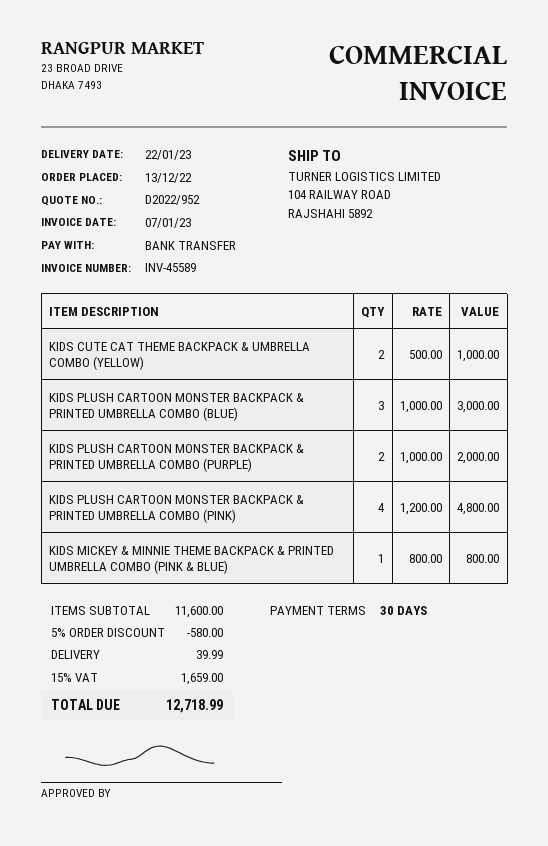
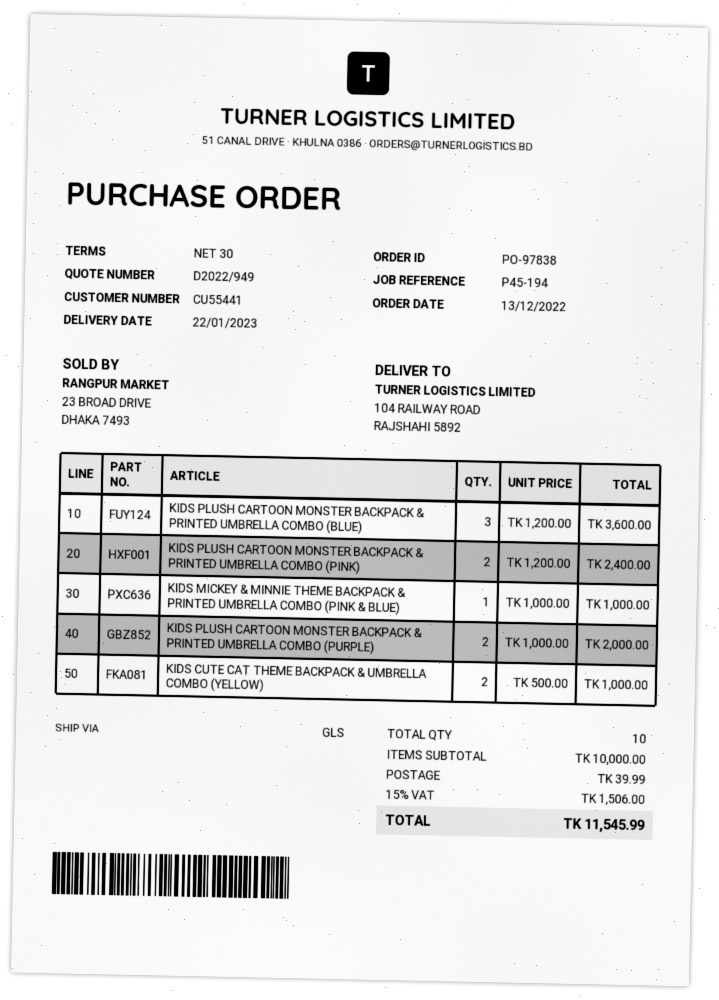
quote number: D2022/952 -> D2022/949
KIDS PLUSH CARTOON MONSTER BACKPACK & PRINTED UMBRELLA COMBO (BLUE): 3 x 1000.00 = 3000.00 -> 3 x 1200.00 = 3600.00
KIDS PLUSH CARTOON MONSTER BACKPACK & PRINTED UMBRELLA COMBO (PINK): 4 x 1200.00 = 4800.00 -> 2 x 1200.00 = 2400.00
KIDS MICKEY & MINNIE THEME BACKPACK & PRINTED UMBRELLA COMBO (PINK & BLUE): 1 x 800.00 = 800.00 -> 1 x 1000.00 = 1000.00
subtotal: 11600.00 -> 10000.00
discount: 5% = 580.00 -> none
tax: 15% = 1659.00 -> 15% = 1506.00
total: 12718.99 -> 11545.99

